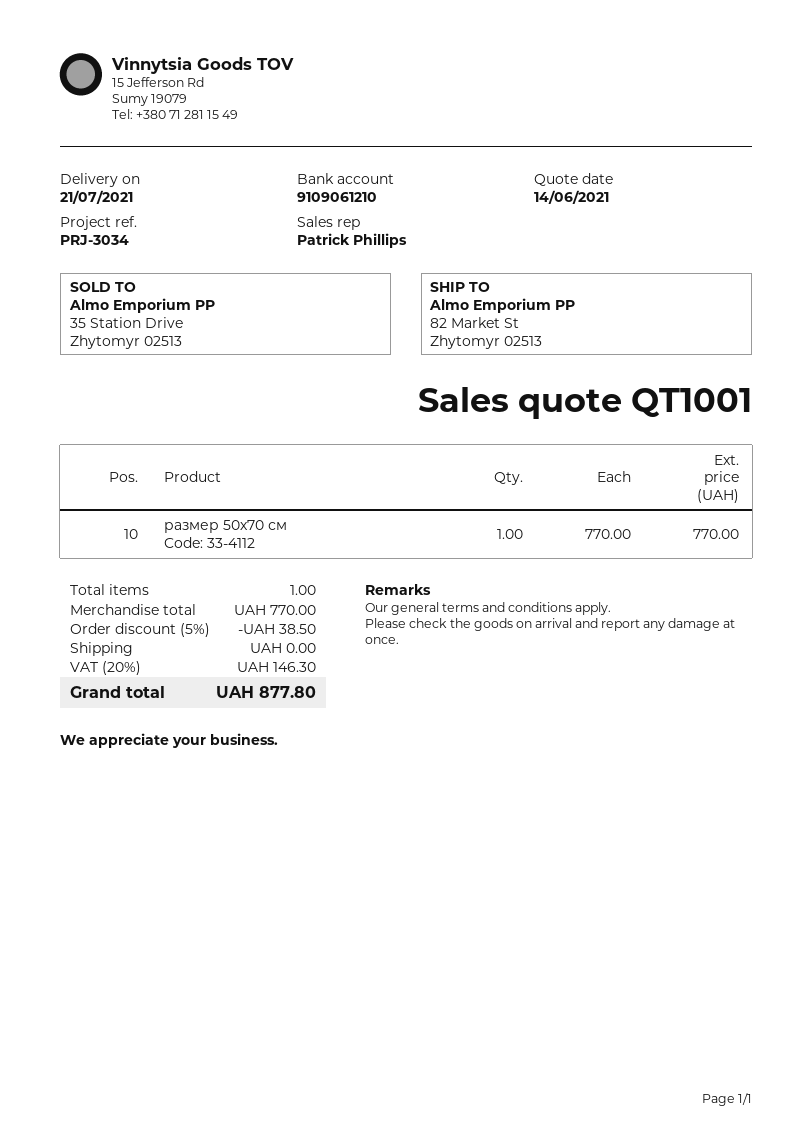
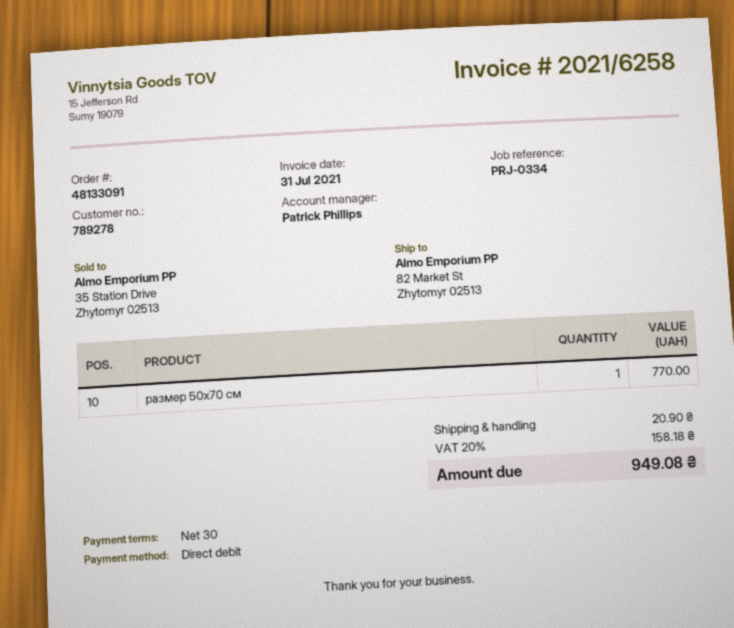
reference: PRJ-3034 -> PRJ-0334
discount: 5% = 38.50 -> none
shipping: 0.00 -> 20.90
tax: 20% = 146.30 -> 20% = 158.18
total: 877.80 -> 949.08

